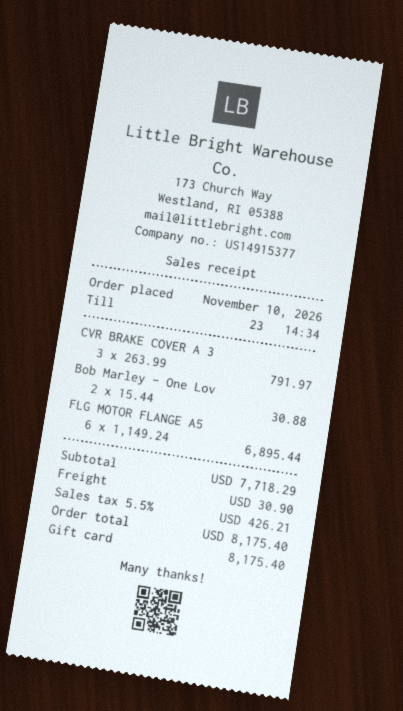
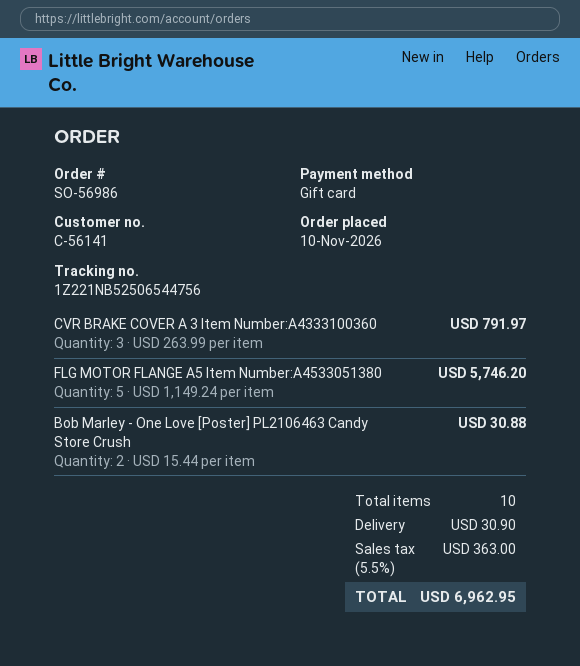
FLG MOTOR FLANGE A5: 6 x 1149.24 = 6895.44 -> 5 x 1149.24 = 5746.20
tax: 5.5% = 426.21 -> 5.5% = 363.00
total: 8175.40 -> 6962.95

